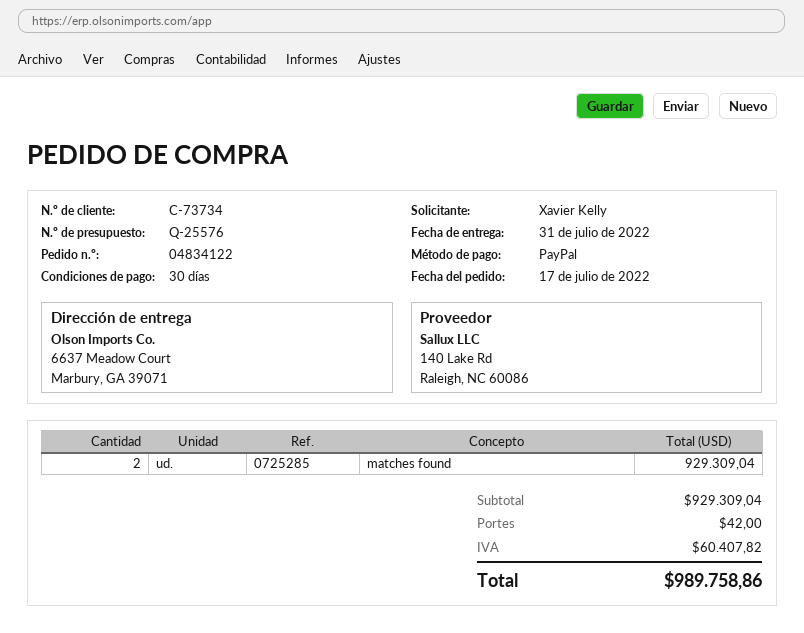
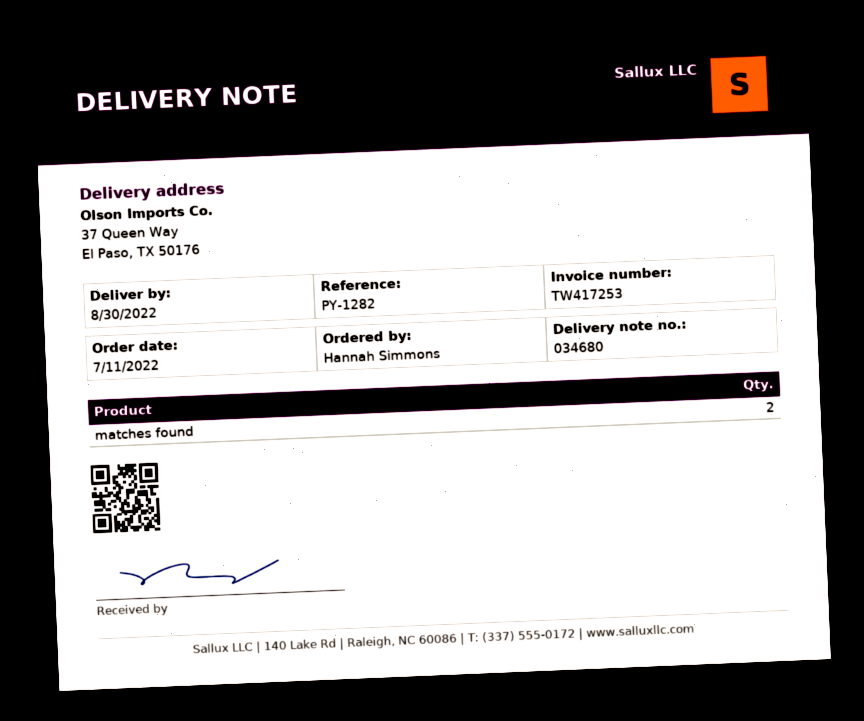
order date: 2022-07-17 -> 2022-07-11
delivery date: 2022-07-31 -> 2022-08-30
ordered by: Xavier Kelly -> Hannah Simmons
ship to: 6637 Meadow Court, Marbury, GA 39071 -> 37 Queen Way, El Paso, TX 50176

